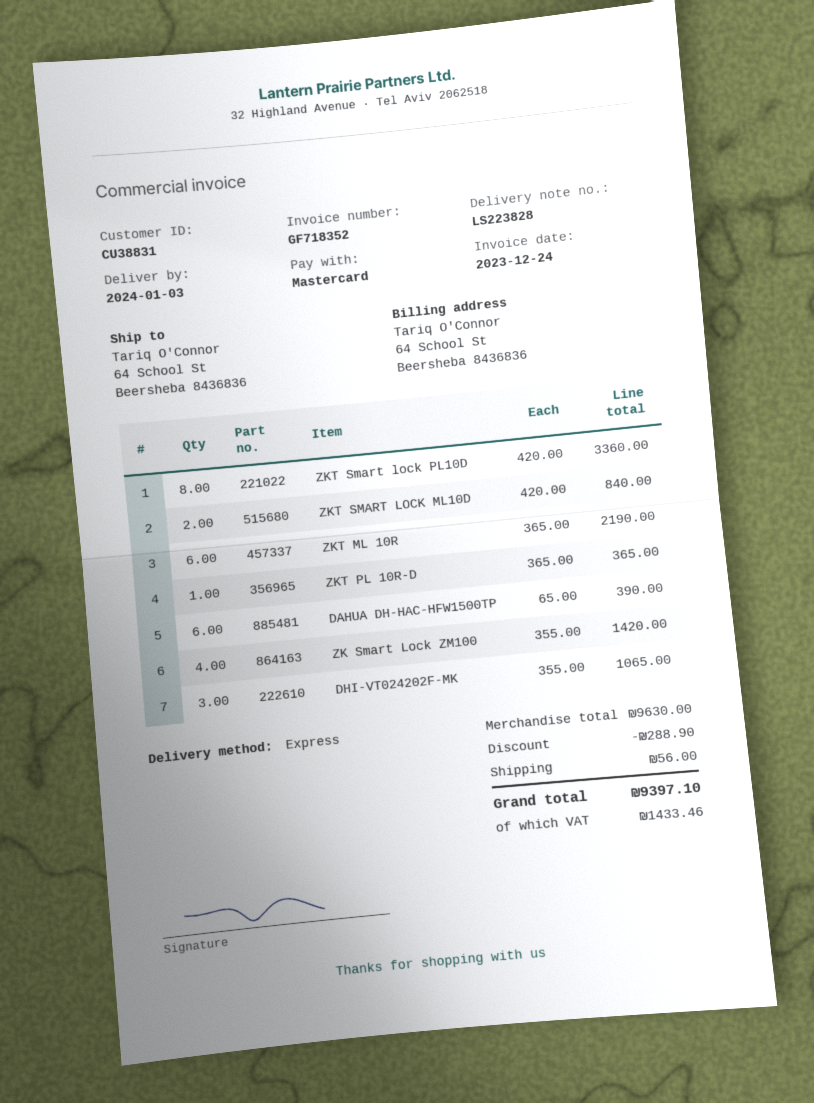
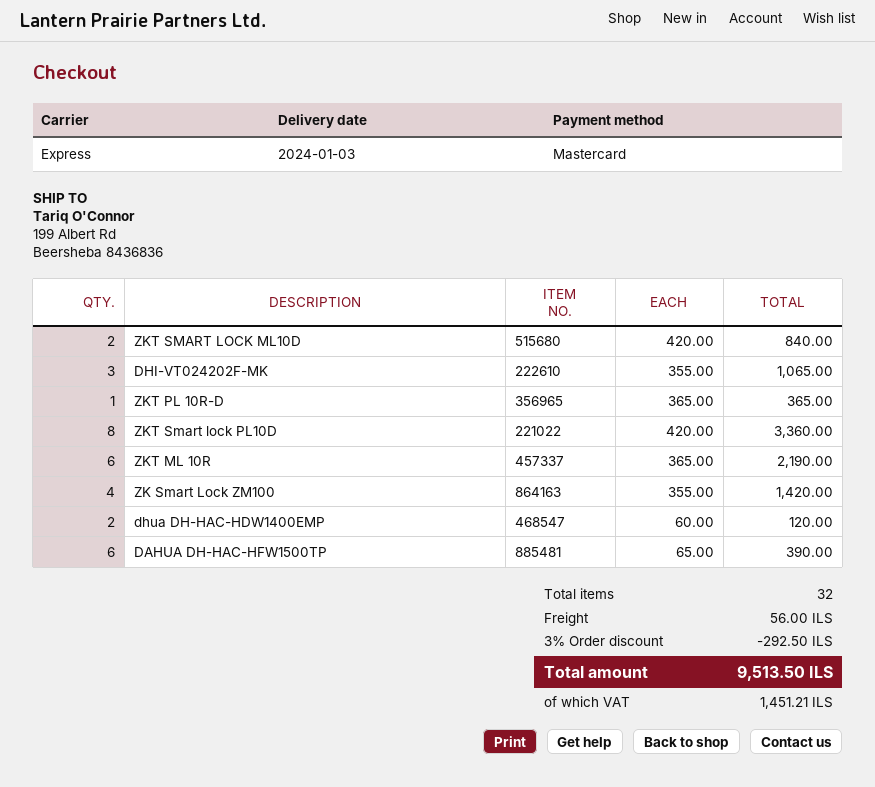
ship to: 64 School St, Beersheba 8436836 -> 199 Albert Rd, Beersheba 8436836
dhua DH-HAC-HDW1400EMP: none -> 2 x 60.00 = 120.00
discount: 288.90 -> 292.50
tax: 1433.46 -> 1451.21
total: 9397.10 -> 9513.50

